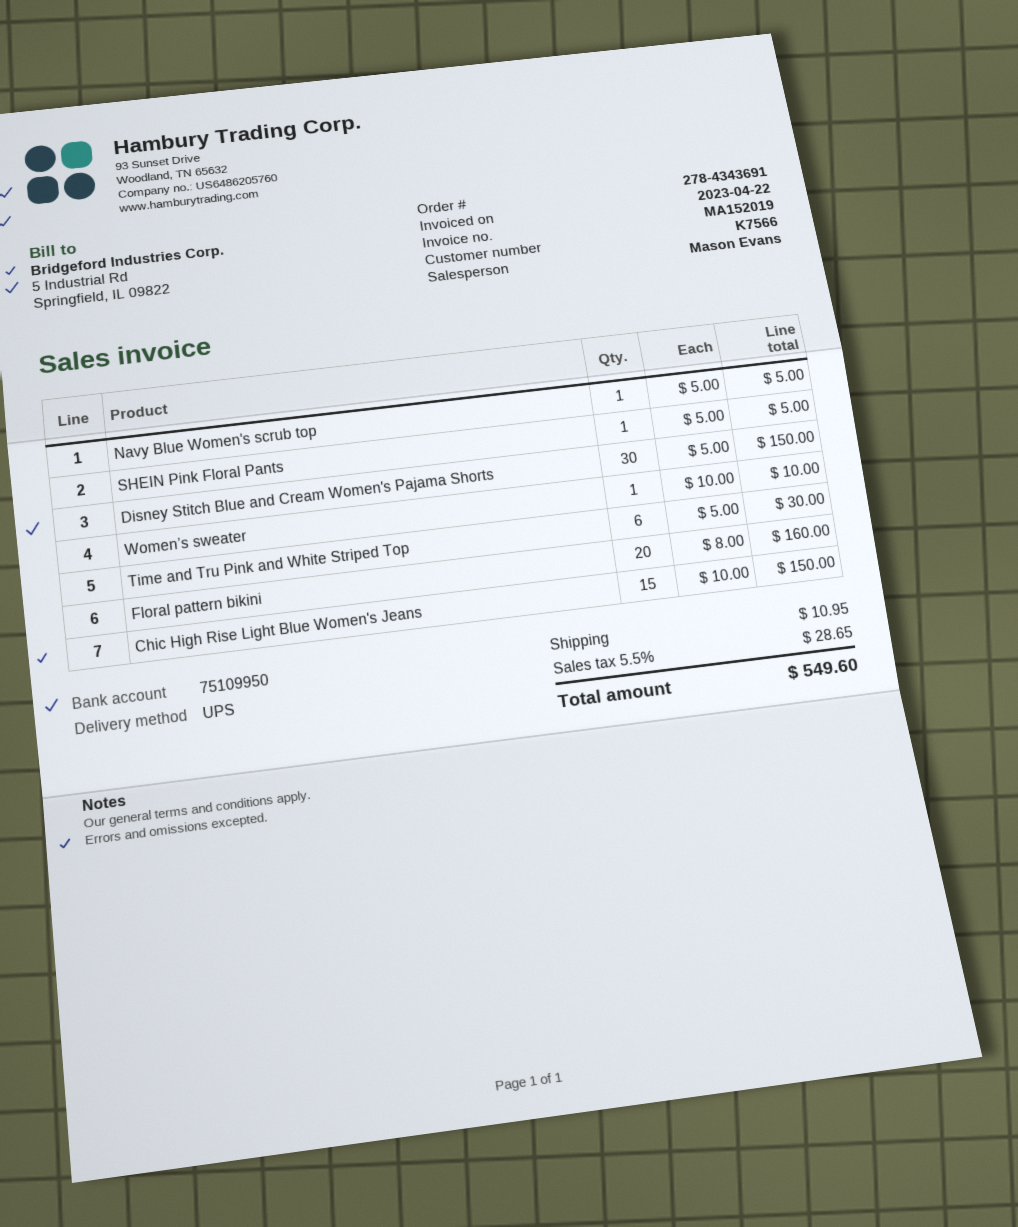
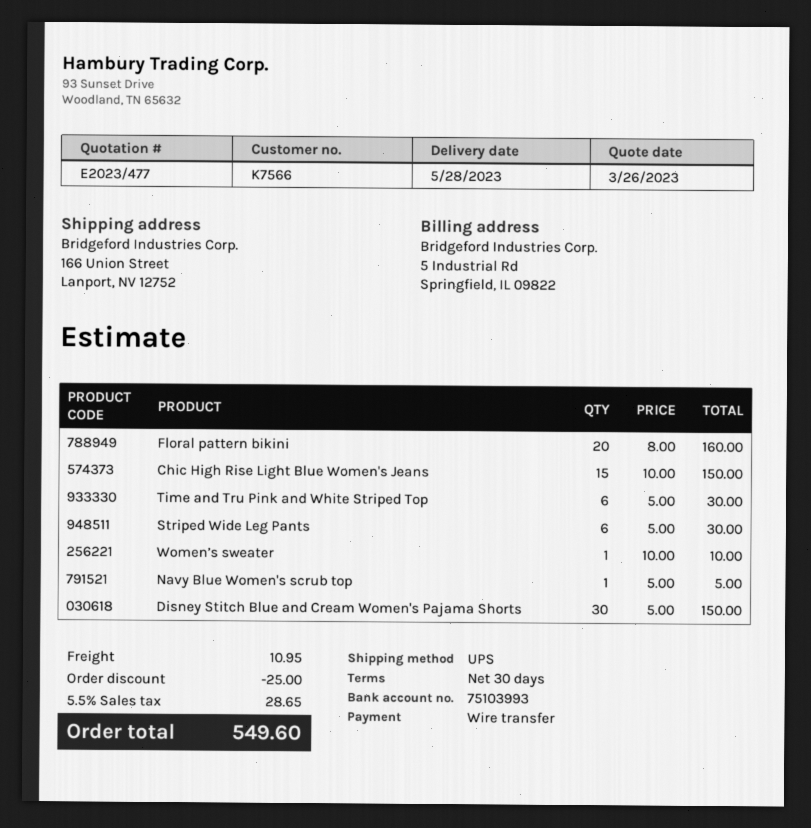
bank account: 75109950 -> 75103993
SHEIN Pink Floral Pants: 1 x 5.00 = 5.00 -> none
Striped Wide Leg Pants: none -> 6 x 5.00 = 30.00
discount: none -> 25.00

